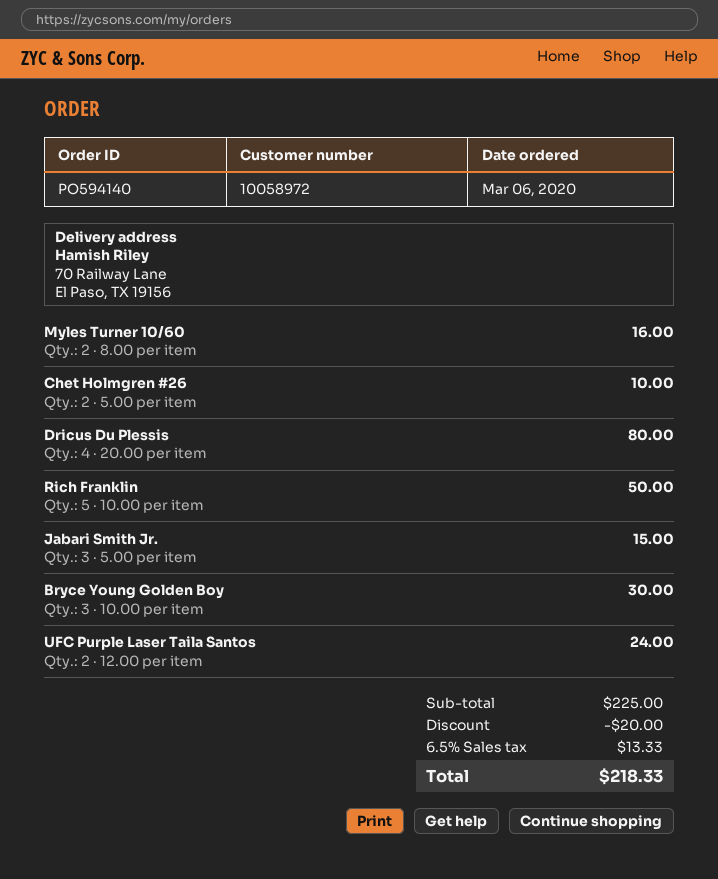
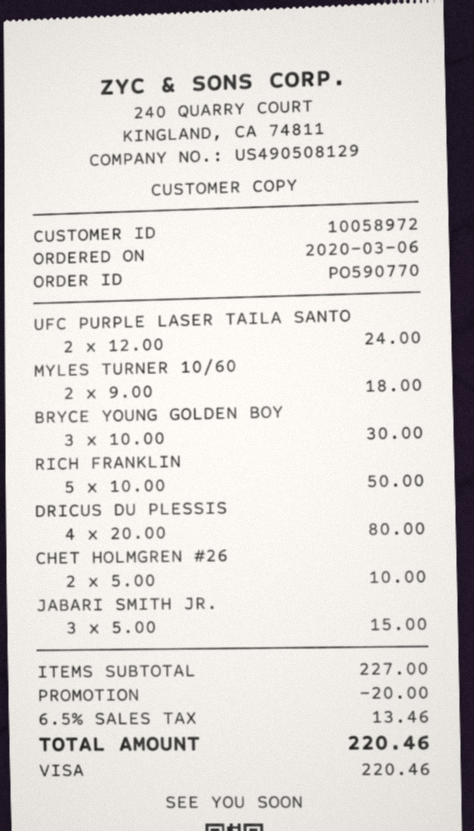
order number: PO594140 -> PO590770
Myles Turner 10/60: 2 x 8.00 = 16.00 -> 2 x 9.00 = 18.00
subtotal: 225.00 -> 227.00
tax: 6.5% = 13.33 -> 6.5% = 13.46
total: 218.33 -> 220.46

